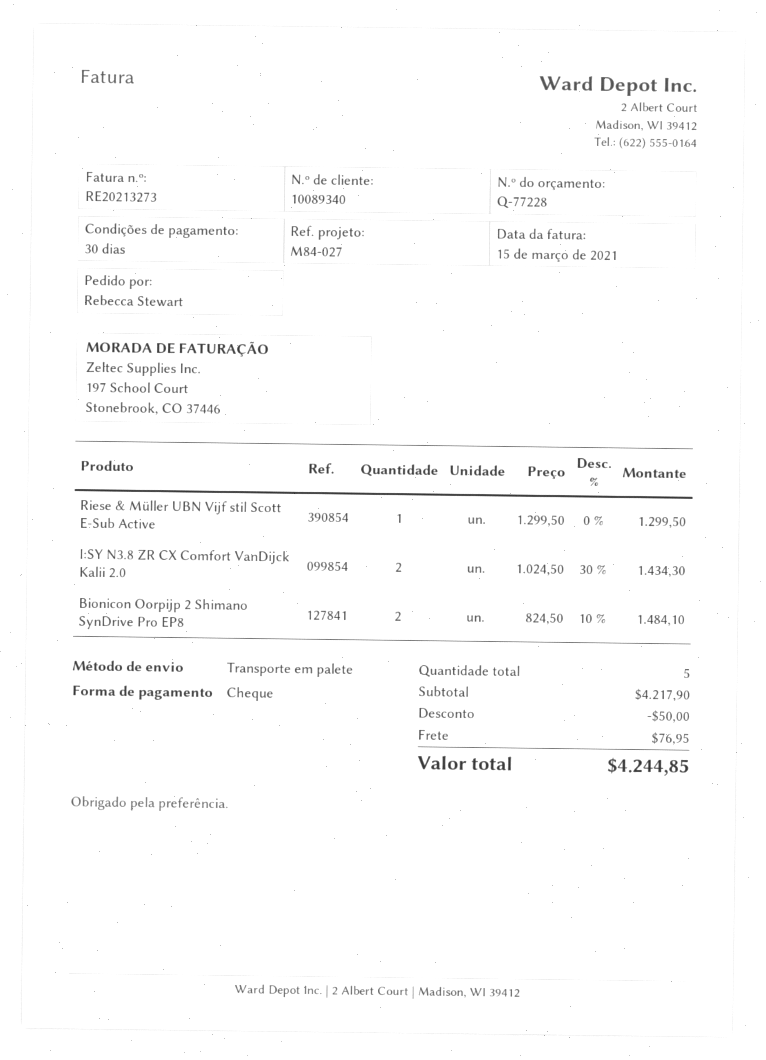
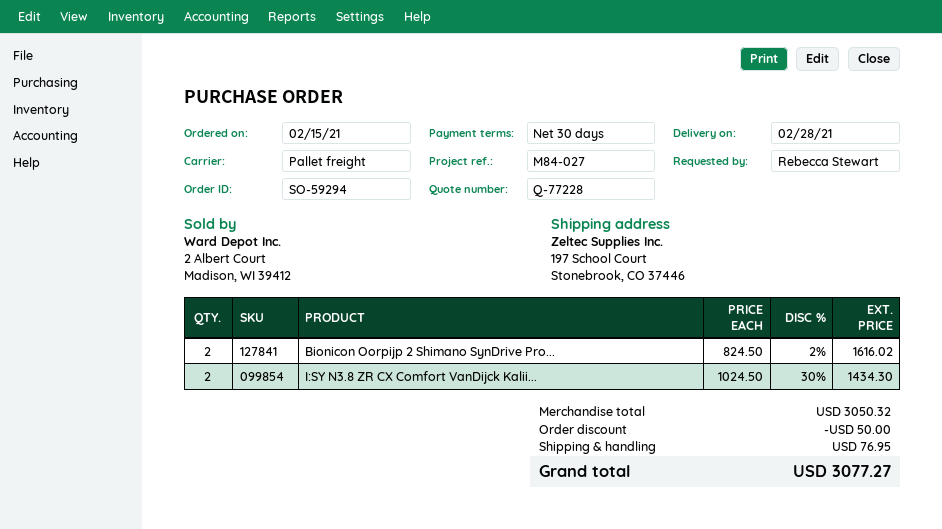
Riese & Müller UBN Vijf stil Scott E-Sub Active: 1 x 1299.50 = 1299.50 -> none
Bionicon Oorpijp 2 Shimano SynDrive Pro EP8: 2 x 824.50 - 10% = 1484.10 -> 2 x 824.50 - 2% = 1616.02
subtotal: 4217.90 -> 3050.32
total: 4244.85 -> 3077.27

